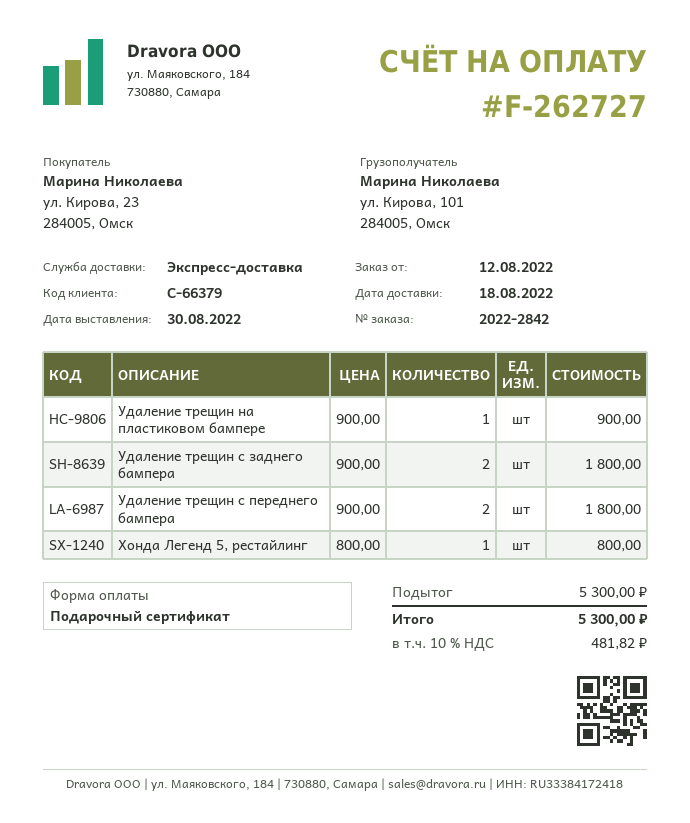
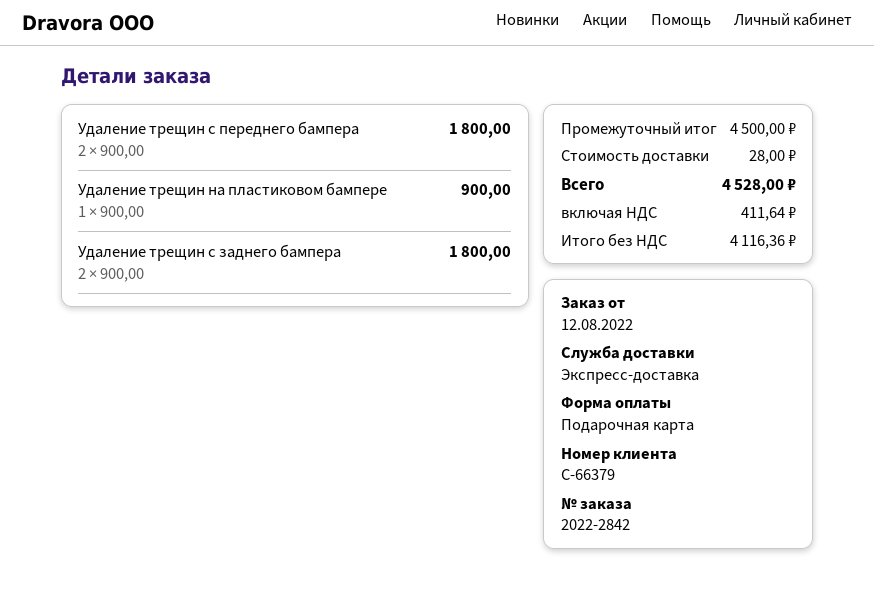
Хонда Легенд 5, рестайлинг: 1 x 800.00 = 800.00 -> none
subtotal: 5300.00 -> 4500.00
shipping: none -> 28.00
tax: 481.82 -> 411.64
total: 5300.00 -> 4528.00

